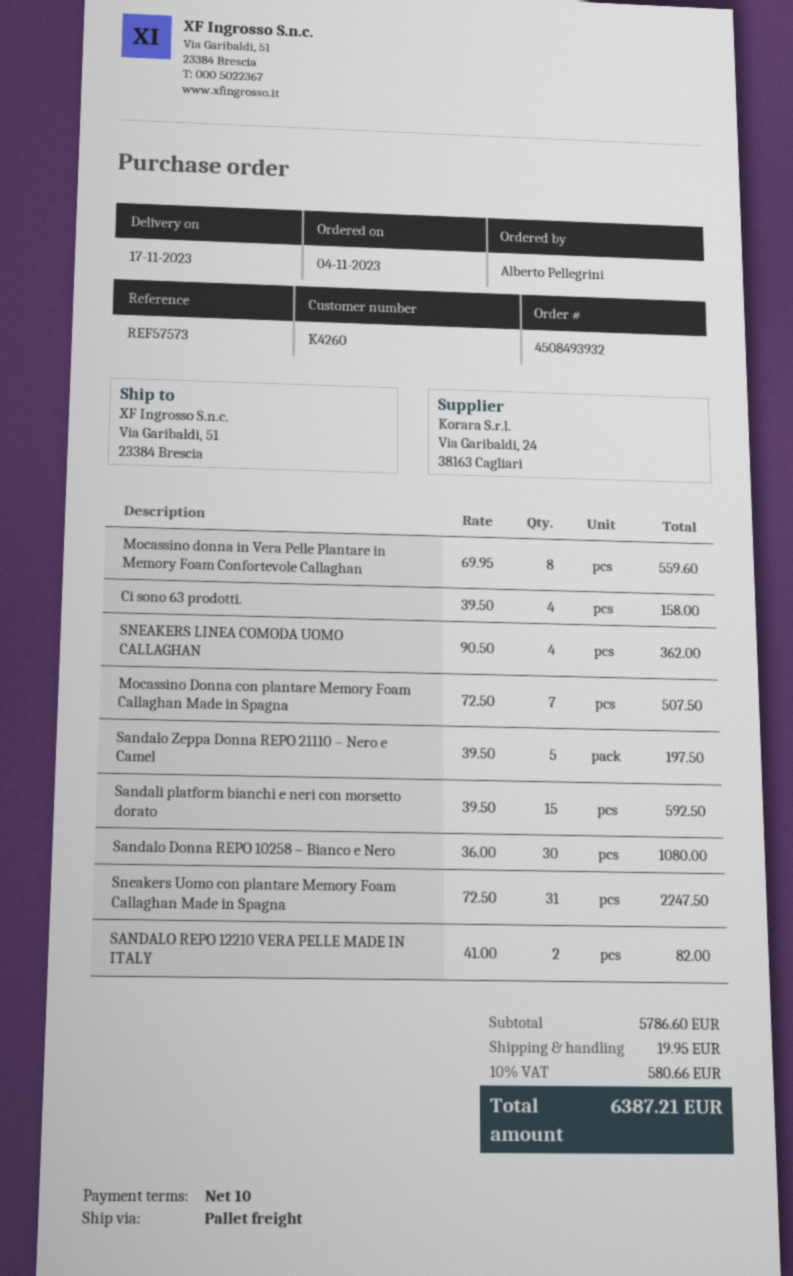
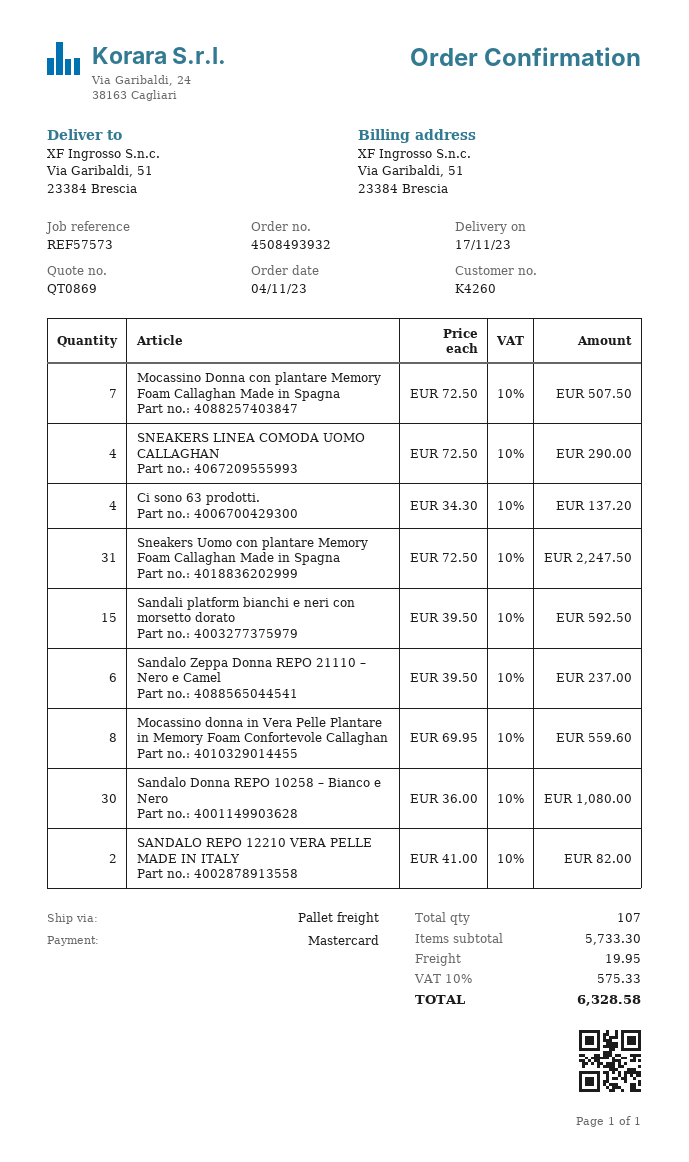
Ci sono 63 prodotti.: 4 x 39.50 = 158.00 -> 4 x 34.30 = 137.20
SNEAKERS LINEA COMODA UOMO CALLAGHAN: 4 x 90.50 = 362.00 -> 4 x 72.50 = 290.00
Sandalo Zeppa Donna REPO 21110 – Nero e Camel: 5 x 39.50 = 197.50 -> 6 x 39.50 = 237.00
subtotal: 5786.60 -> 5733.30
tax: 10% = 580.66 -> 10% = 575.33
total: 6387.21 -> 6328.58

